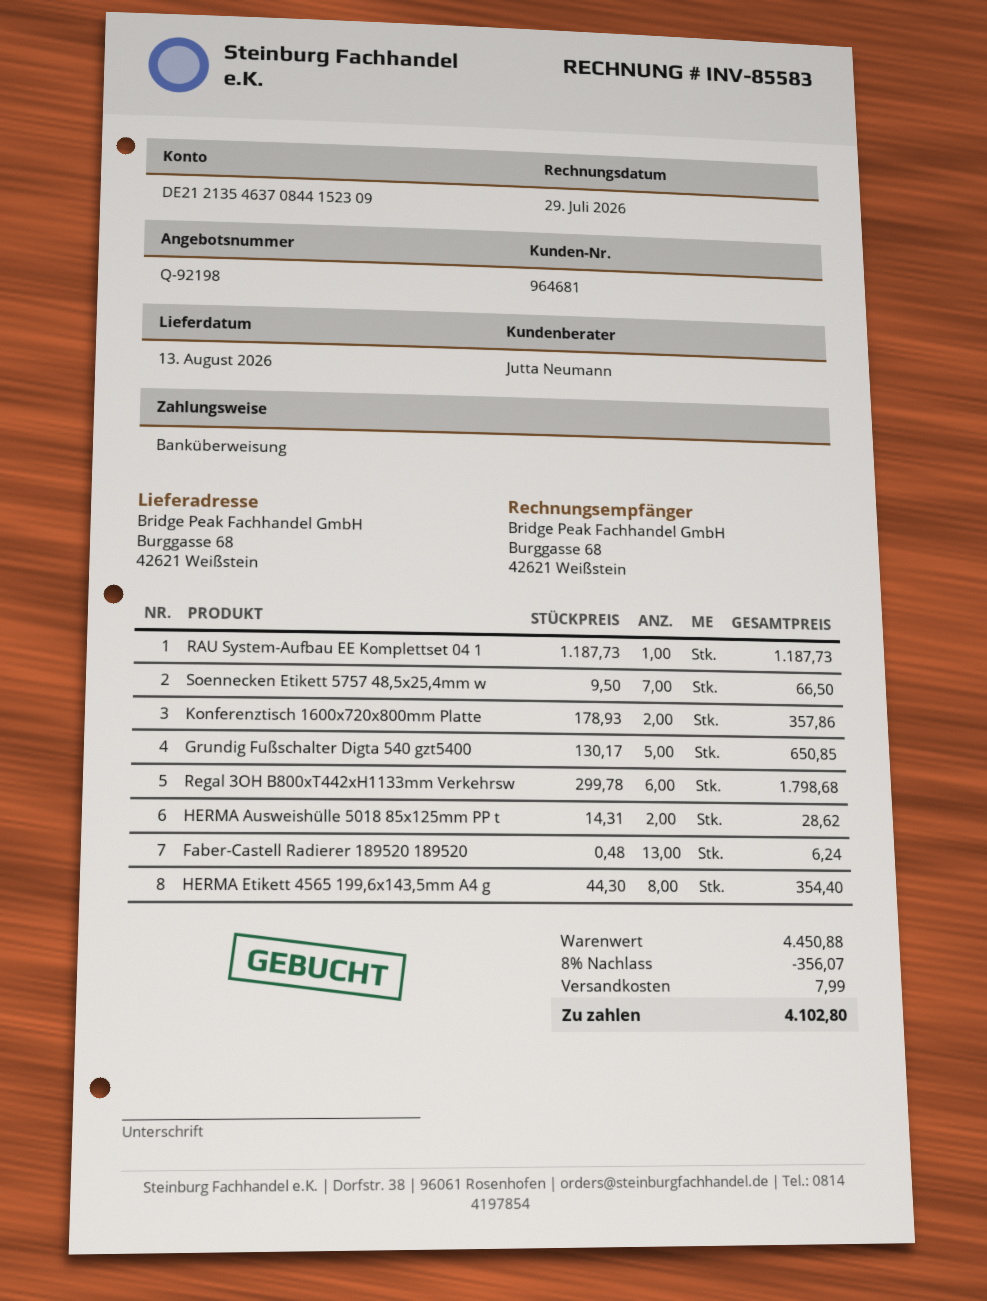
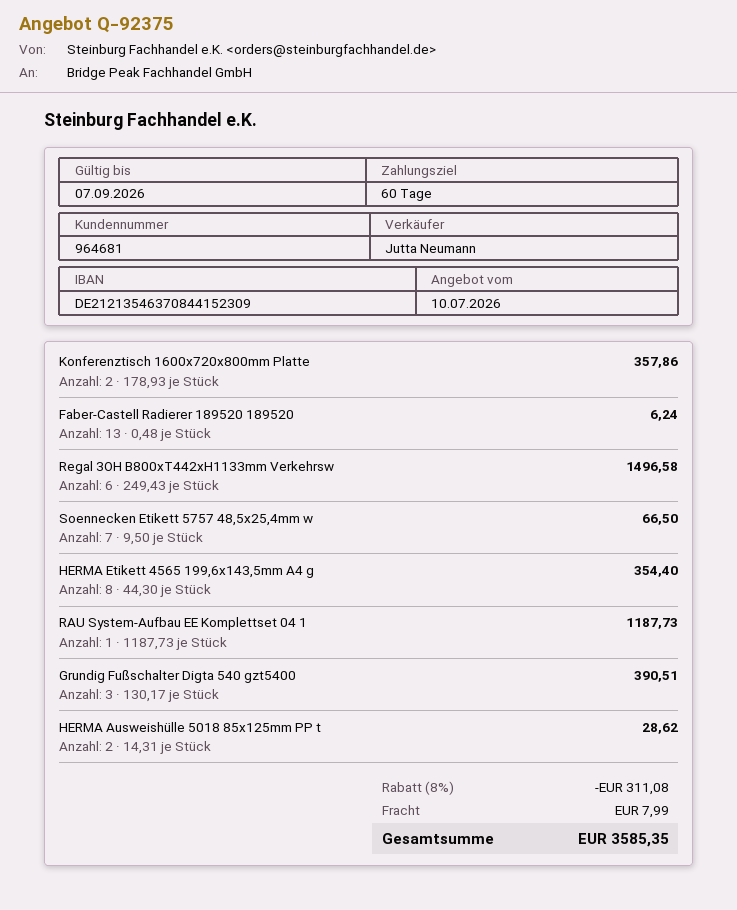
quote number: Q-92198 -> Q-92375
Grundig Fußschalter Digta 540 gzt5400: 5 x 130.17 = 650.85 -> 3 x 130.17 = 390.51
Regal 3OH B800xT442xH1133mm Verkehrsw: 6 x 299.78 = 1798.68 -> 6 x 249.43 = 1496.58
discount: 8% = 356.07 -> 8% = 311.08
total: 4102.80 -> 3585.35

